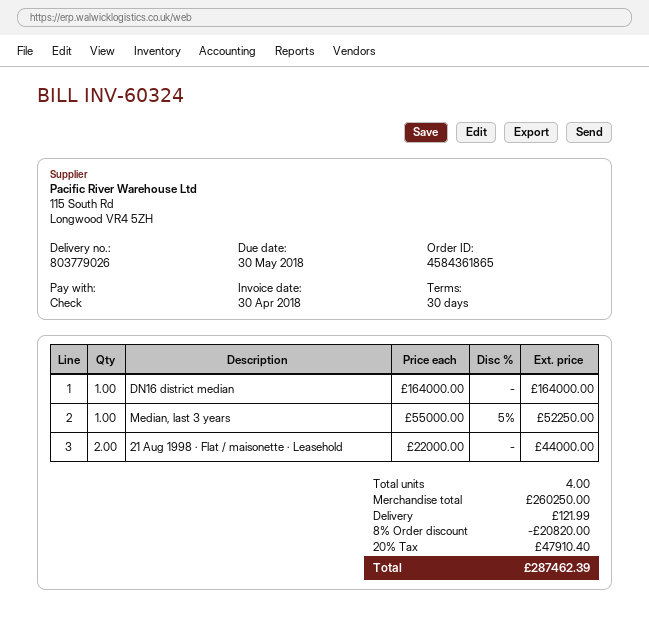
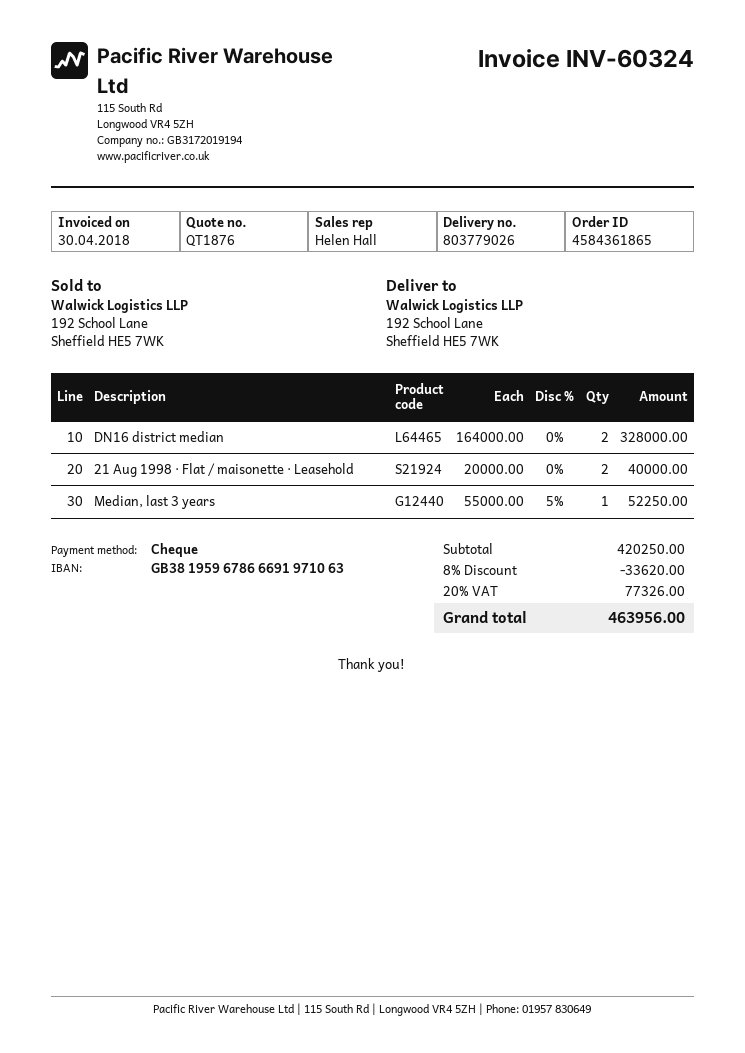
DN16 district median: 1 x 164000.00 = 164000.00 -> 2 x 164000.00 = 328000.00
21 Aug 1998 · Flat / maisonette · Leasehold: 2 x 22000.00 = 44000.00 -> 2 x 20000.00 = 40000.00
subtotal: 260250.00 -> 420250.00
discount: 8% = 20820.00 -> 8% = 33620.00
shipping: 121.99 -> none
tax: 20% = 47910.40 -> 20% = 77326.00
total: 287462.39 -> 463956.00

